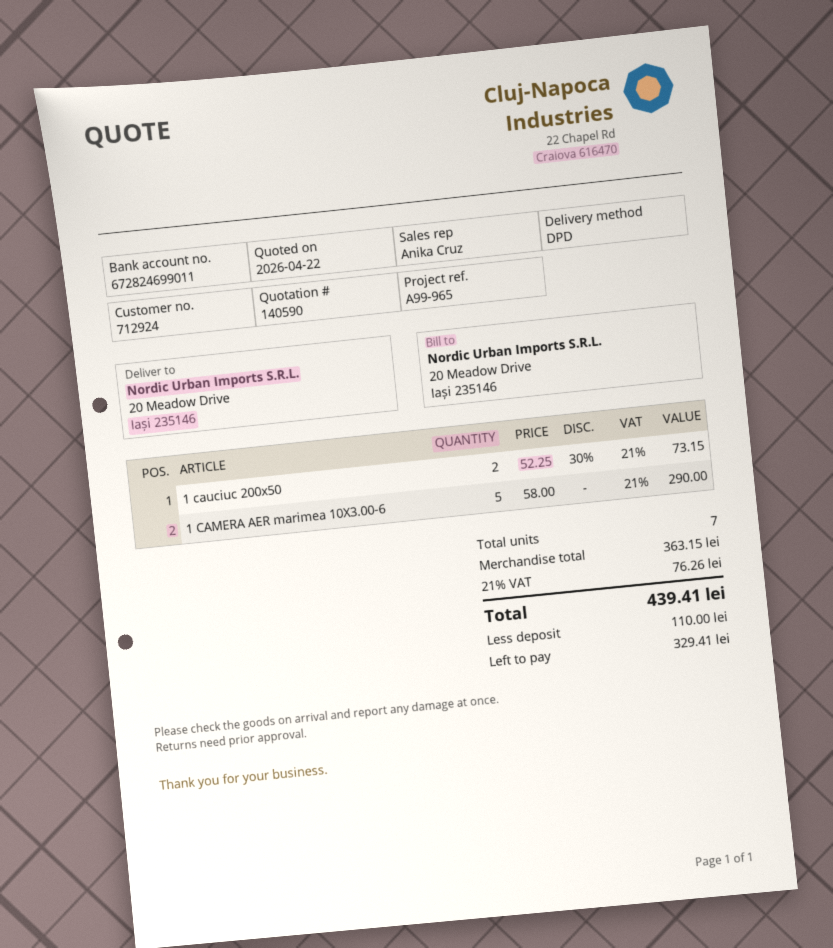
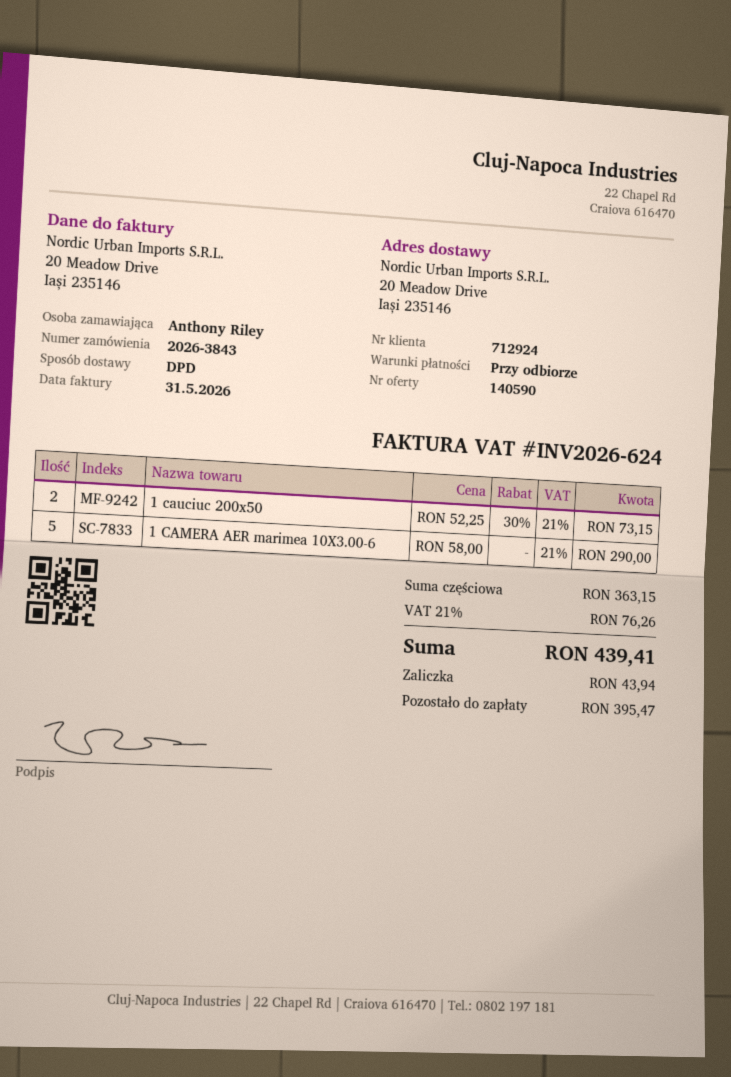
deposit: 110.00 -> 43.94
balance: 329.41 -> 395.47

